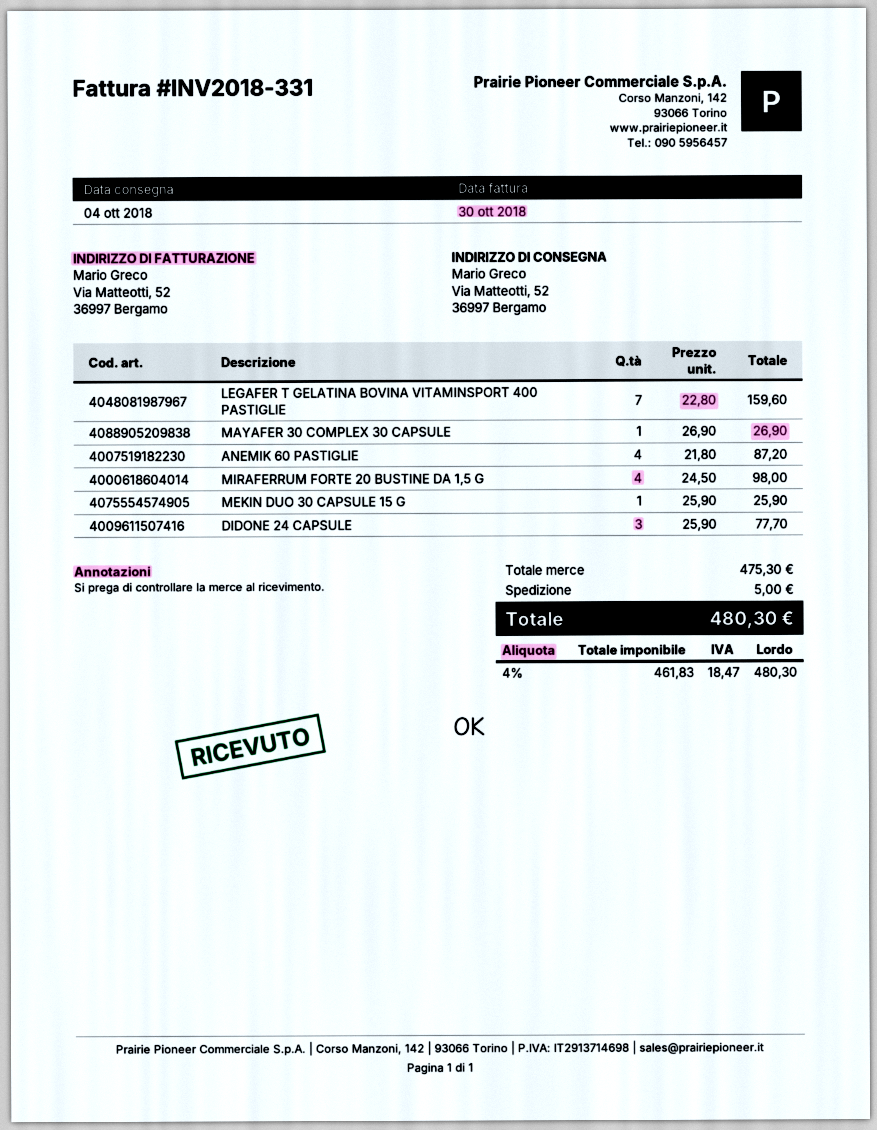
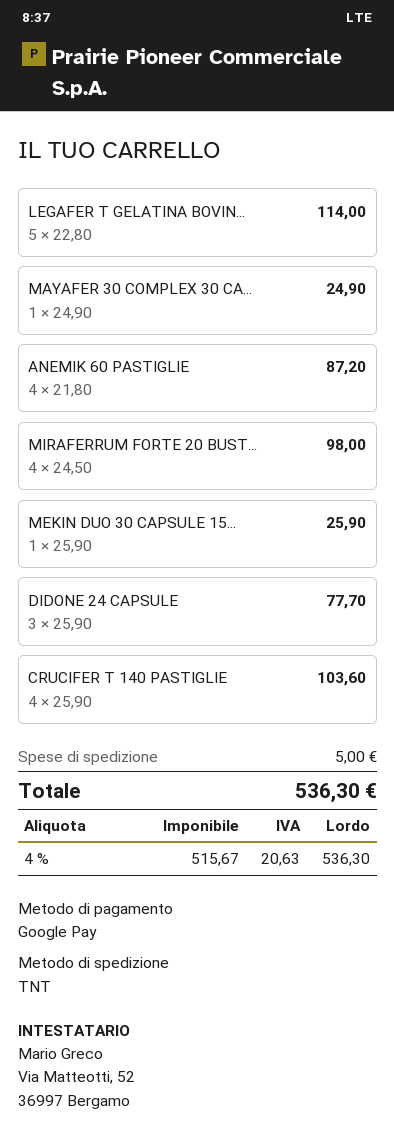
LEGAFER T GELATINA BOVINA VITAMINSPORT 400 PASTIGLIE: 7 x 22.80 = 159.60 -> 5 x 22.80 = 114.00
MAYAFER 30 COMPLEX 30 CAPSULE: 1 x 26.90 = 26.90 -> 1 x 24.90 = 24.90
CRUCIFER T 140 PASTIGLIE: none -> 4 x 25.90 = 103.60
net: 461.83 -> 515.67
tax: 4% = 18.47 -> 4% = 20.63
total: 480.30 -> 536.30

